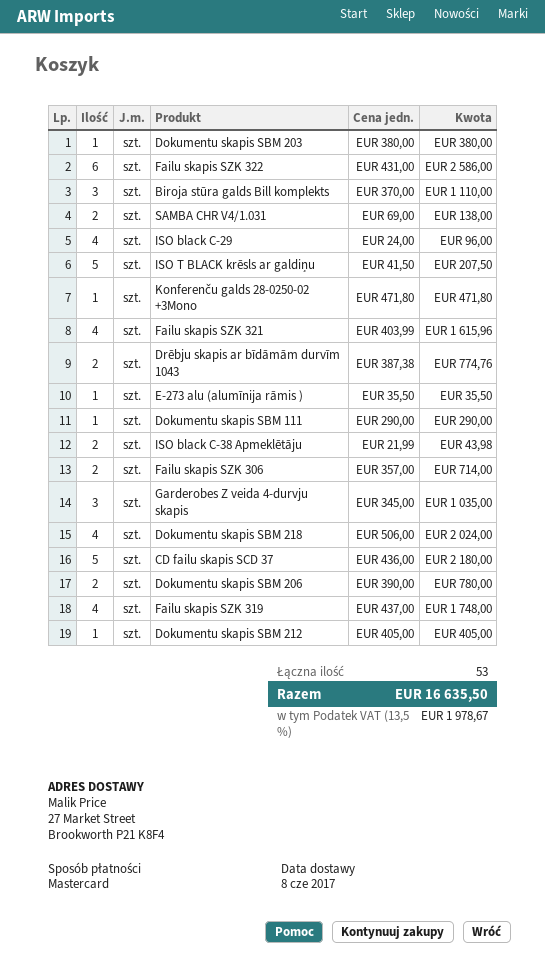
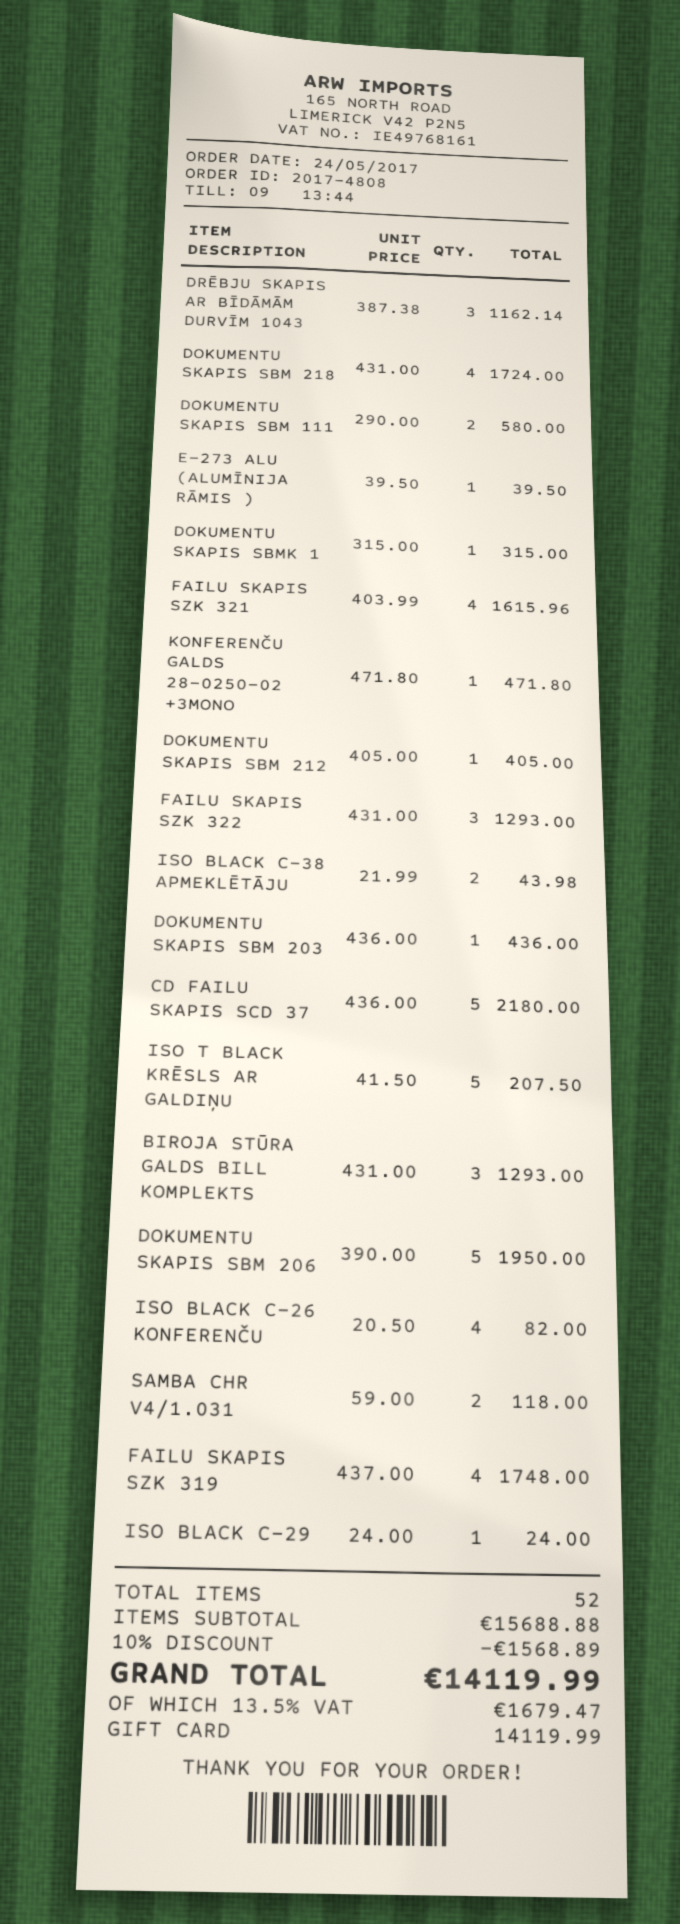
payment method: Mastercard -> gift card
Dokumentu skapis SBM 203: 1 x 380.00 = 380.00 -> 1 x 436.00 = 436.00
Failu skapis SZK 322: 6 x 431.00 = 2586.00 -> 3 x 431.00 = 1293.00
Biroja stūra galds Bill komplekts: 3 x 370.00 = 1110.00 -> 3 x 431.00 = 1293.00
SAMBA CHR V4/1.031: 2 x 69.00 = 138.00 -> 2 x 59.00 = 118.00
ISO black C-29: 4 x 24.00 = 96.00 -> 1 x 24.00 = 24.00
Drēbju skapis ar bīdāmām durvīm 1043: 2 x 387.38 = 774.76 -> 3 x 387.38 = 1162.14
E-273 alu (alumīnija rāmis ): 1 x 35.50 = 35.50 -> 1 x 39.50 = 39.50
Dokumentu skapis SBM 111: 1 x 290.00 = 290.00 -> 2 x 290.00 = 580.00
Failu skapis SZK 306: 2 x 357.00 = 714.00 -> none
Garderobes Z veida 4-durvju skapis: 3 x 345.00 = 1035.00 -> none
Dokumentu skapis SBM 218: 4 x 506.00 = 2024.00 -> 4 x 431.00 = 1724.00
Dokumentu skapis SBM 206: 2 x 390.00 = 780.00 -> 5 x 390.00 = 1950.00
DOKUMENTU SKAPIS SBMK 1: none -> 1 x 315.00 = 315.00
ISO BLACK C-26 KONFERENČU: none -> 4 x 20.50 = 82.00
total quantity: 53 -> 52
discount: none -> 10% = 1568.89
tax: 13.5% = 1978.67 -> 13.5% = 1679.47
total: 16635.50 -> 14119.99

